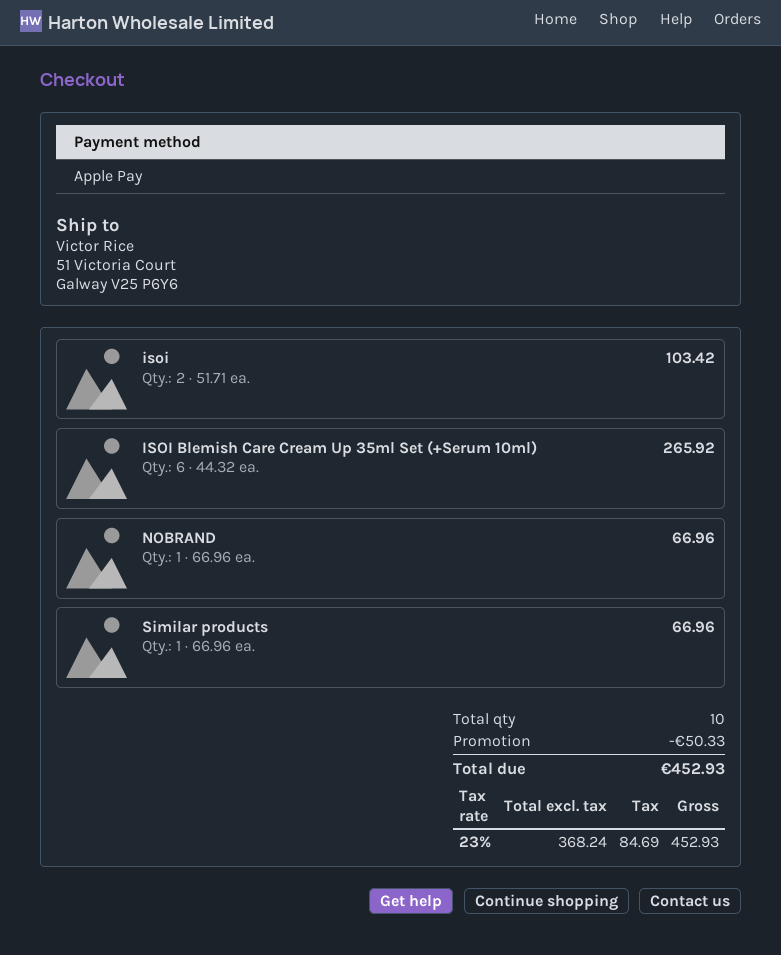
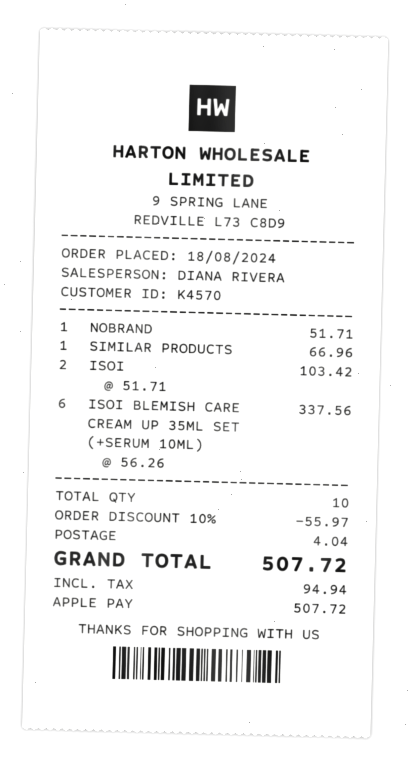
ISOI Blemish Care Cream Up 35ml Set (+Serum 10ml): 6 x 44.32 = 265.92 -> 6 x 56.26 = 337.56
NOBRAND: 1 x 66.96 = 66.96 -> 1 x 51.71 = 51.71
discount: 50.33 -> 55.97
shipping: none -> 4.04
tax: 84.69 -> 94.94
total: 452.93 -> 507.72

